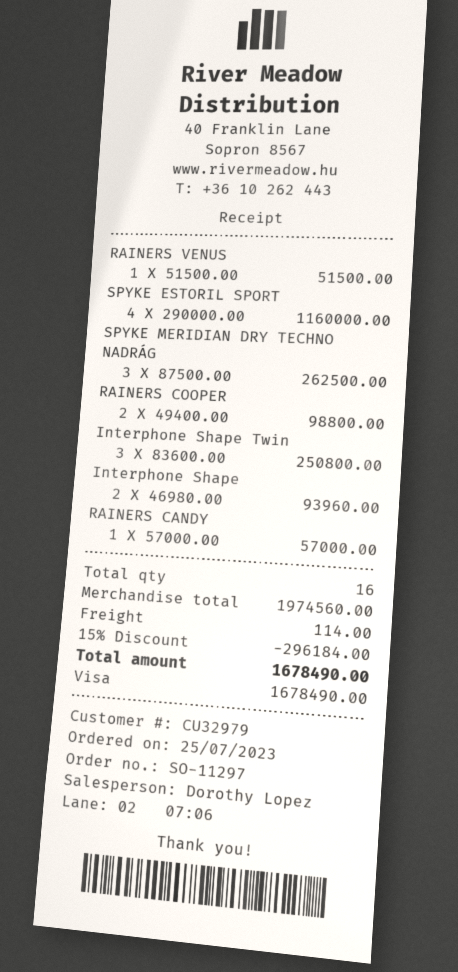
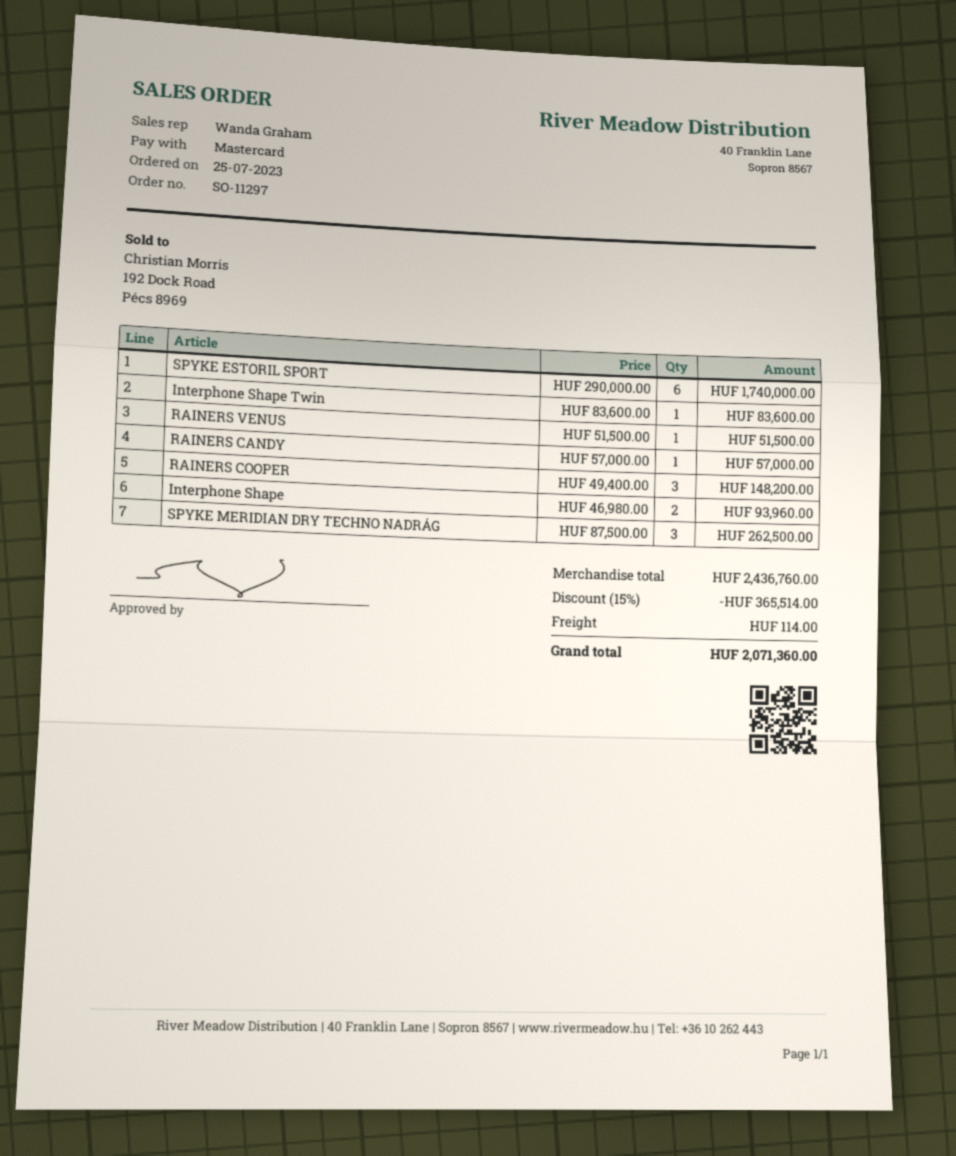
sales rep: Dorothy Lopez -> Wanda Graham
payment method: Visa -> Mastercard
SPYKE ESTORIL SPORT: 4 x 290000.00 = 1160000.00 -> 6 x 290000.00 = 1740000.00
RAINERS COOPER: 2 x 49400.00 = 98800.00 -> 3 x 49400.00 = 148200.00
Interphone Shape Twin: 3 x 83600.00 = 250800.00 -> 1 x 83600.00 = 83600.00
subtotal: 1974560.00 -> 2436760.00
discount: 15% = 296184.00 -> 15% = 365514.00
total: 1678490.00 -> 2071360.00

